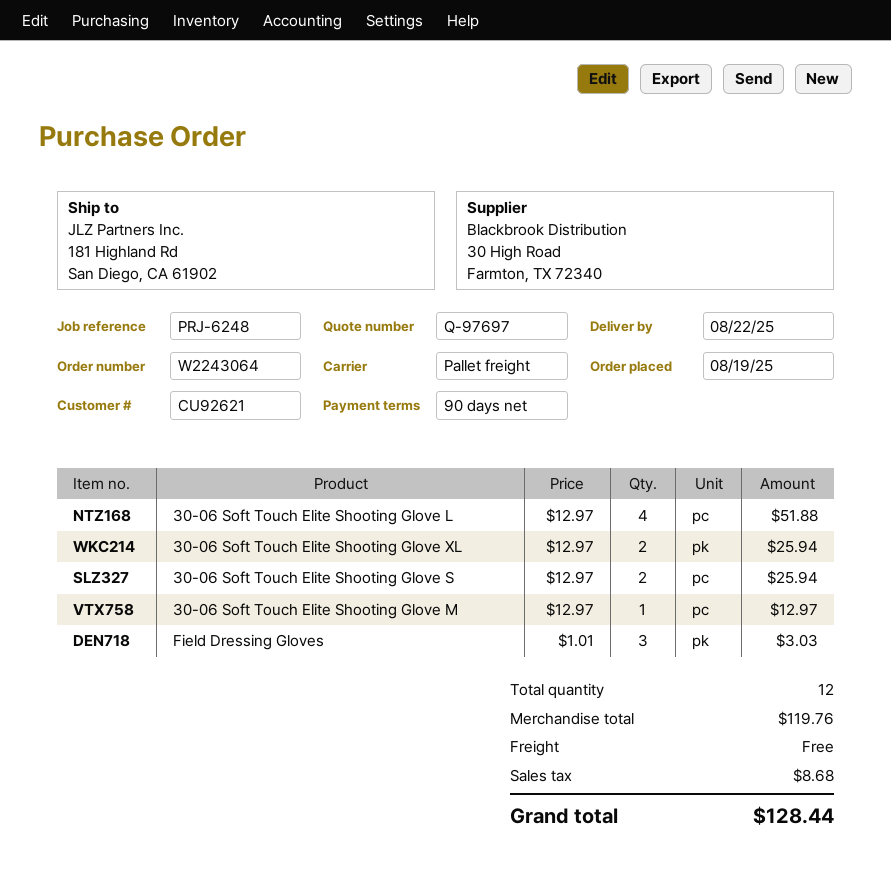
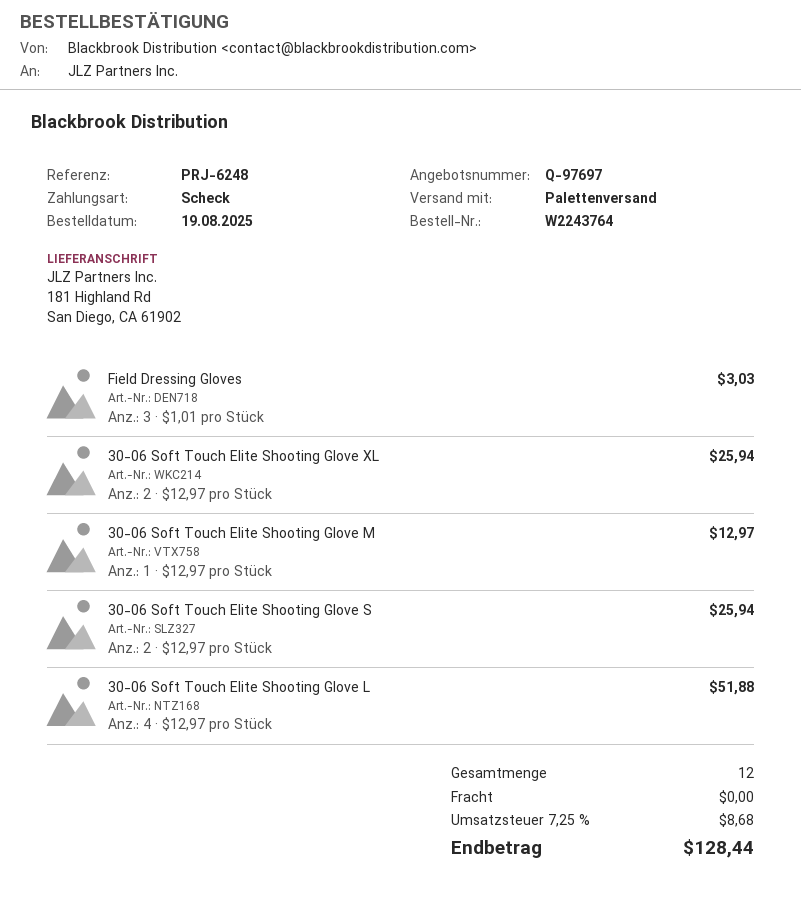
order number: W2243064 -> W2243764

